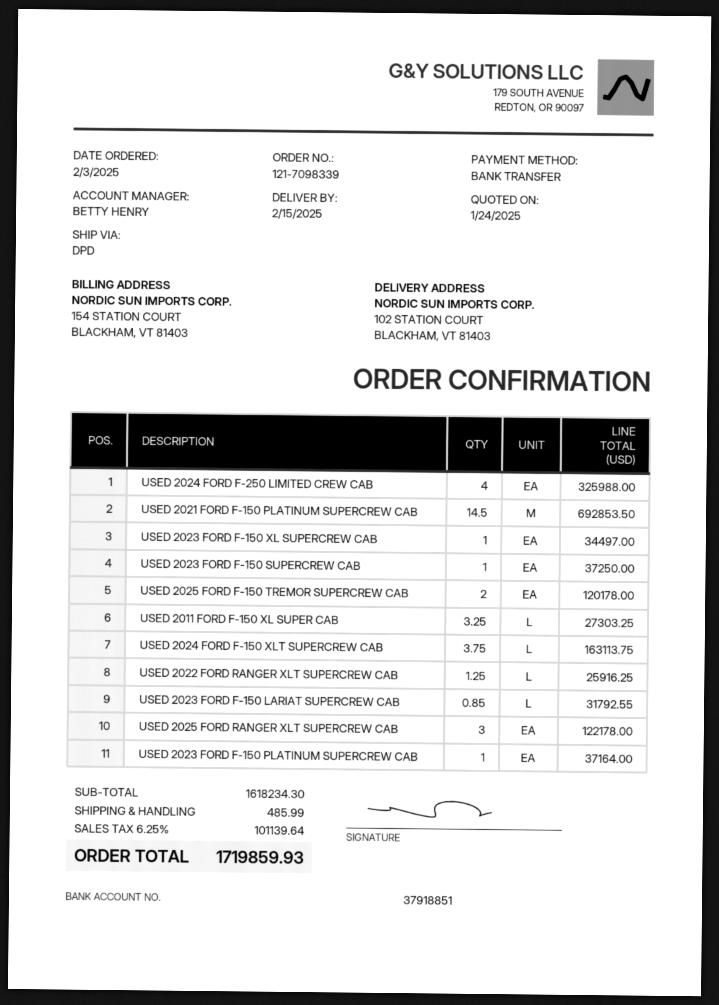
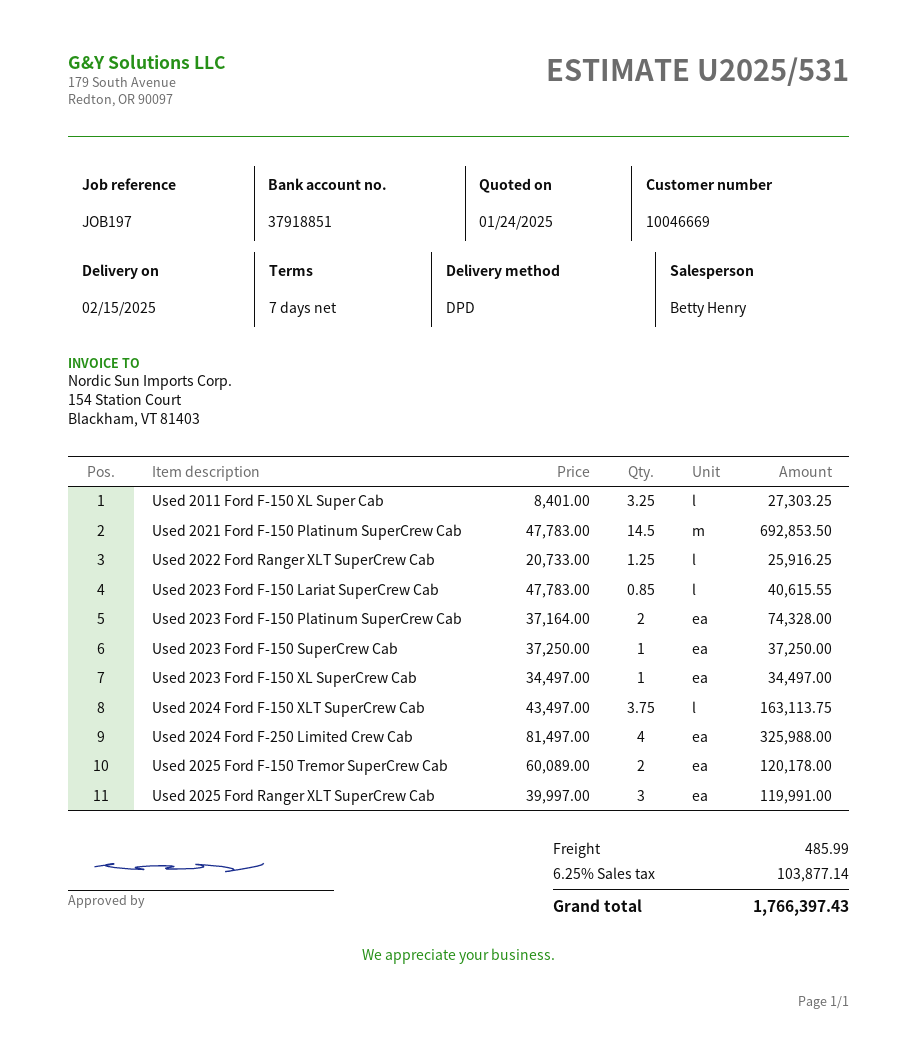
USED 2023 FORD F-150 LARIAT SUPERCREW CAB: 0.85 for 31792.55 -> 0.85 for 40615.55
USED 2025 FORD RANGER XLT SUPERCREW CAB: 3 for 122178.00 -> 3 for 119991.00
USED 2023 FORD F-150 PLATINUM SUPERCREW CAB: 1 for 37164.00 -> 2 for 74328.00
tax: 6.25% = 101139.64 -> 6.25% = 103877.14
total: 1719859.93 -> 1766397.43

